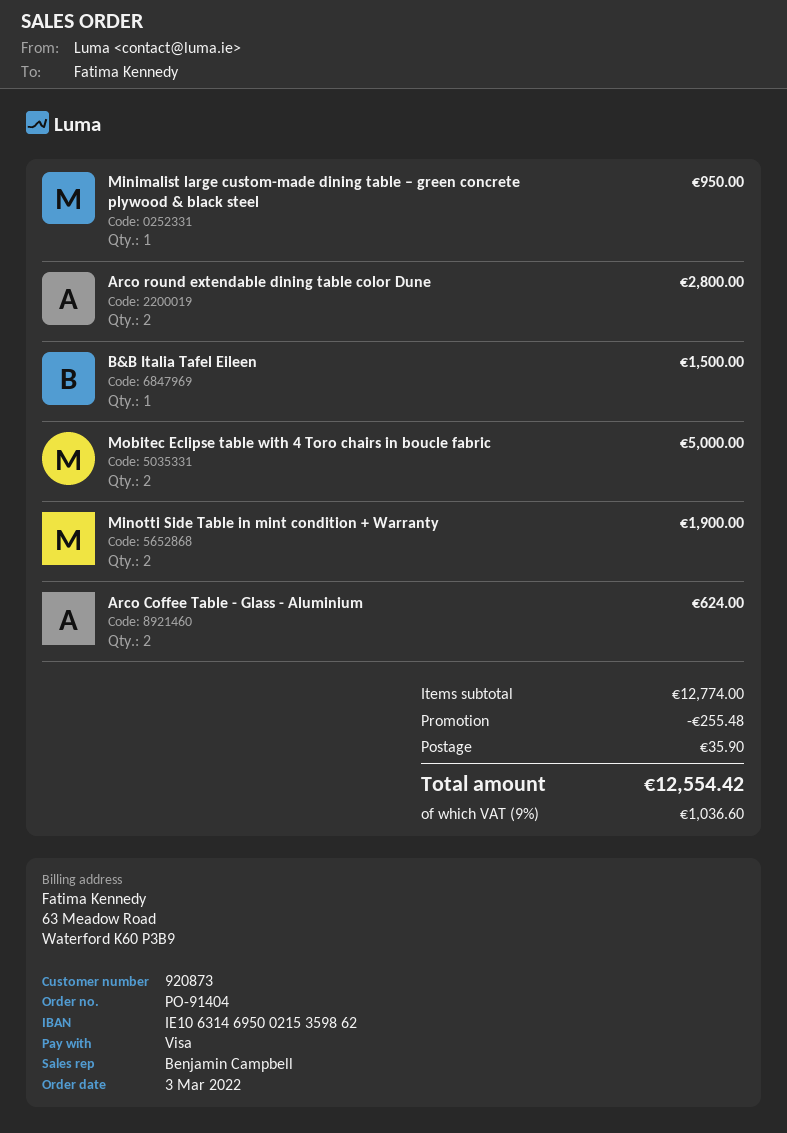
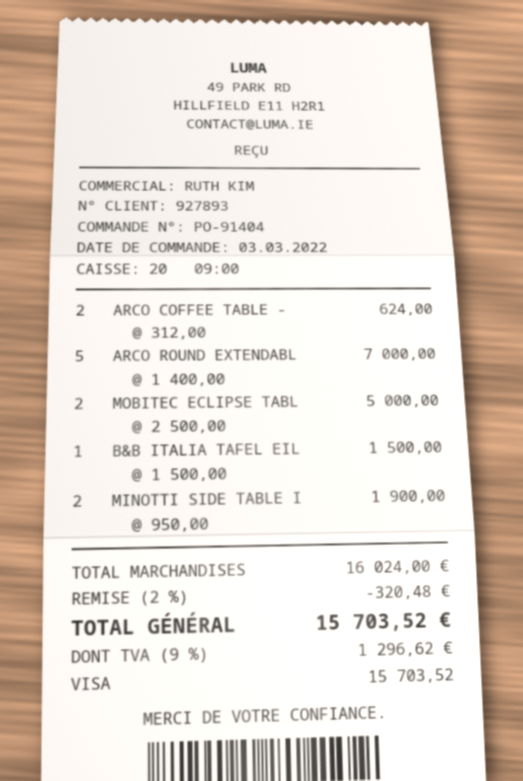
customer number: 920873 -> 927893
sales rep: Benjamin Campbell -> RUTH KIM
Minimalist large custom-made dining table – green concrete plywood & black steel: 1 for 950.00 -> none
Arco round extendable dining table color Dune: 2 for 2800.00 -> 5 for 7000.00
subtotal: 12774.00 -> 16024.00
discount: 255.48 -> 320.48
shipping: 35.90 -> none
tax: 9% = 1036.60 -> 9% = 1296.62
total: 12554.42 -> 15703.52

